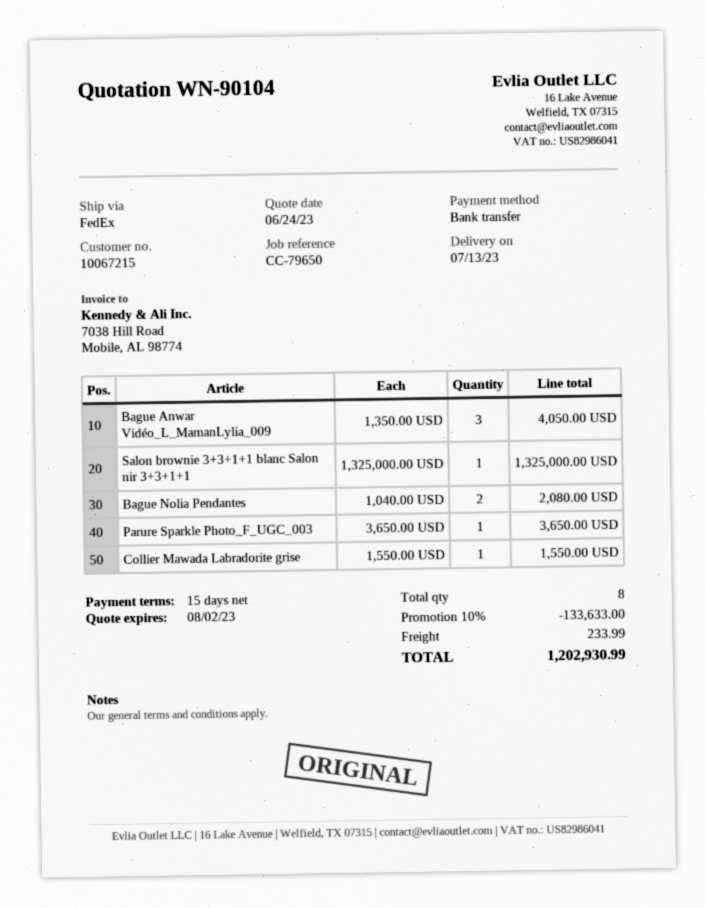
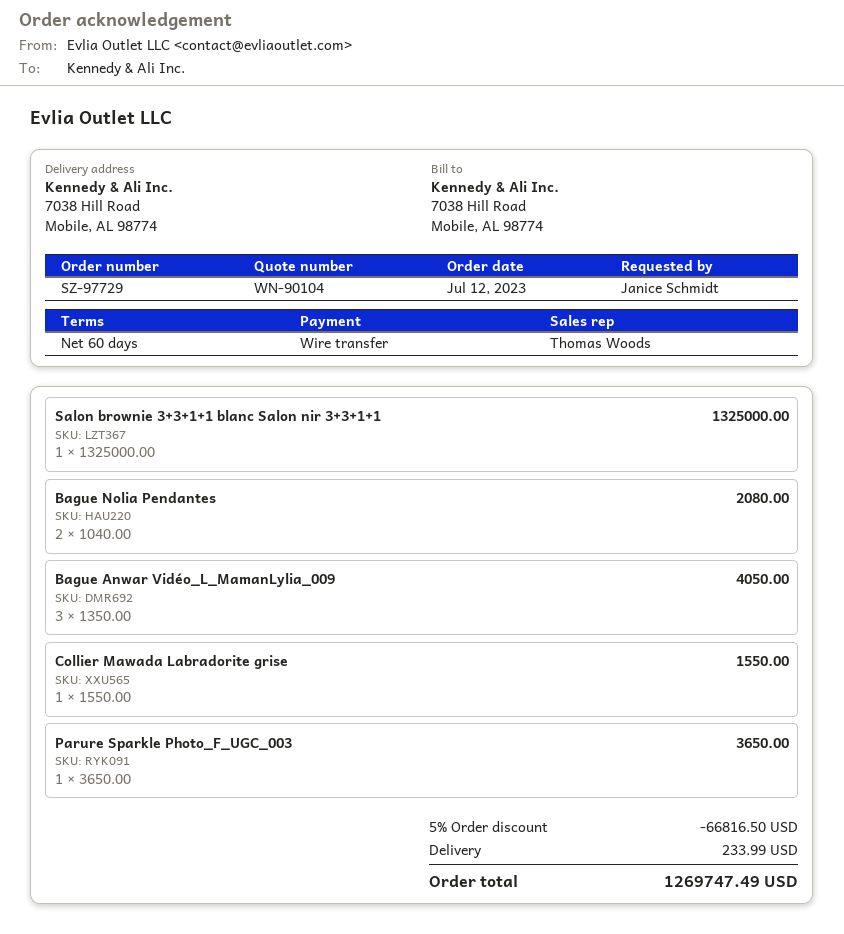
payment terms: 15 days -> 60 days
discount: 10% = 133633.00 -> 5% = 66816.50
total: 1202930.99 -> 1269747.49

